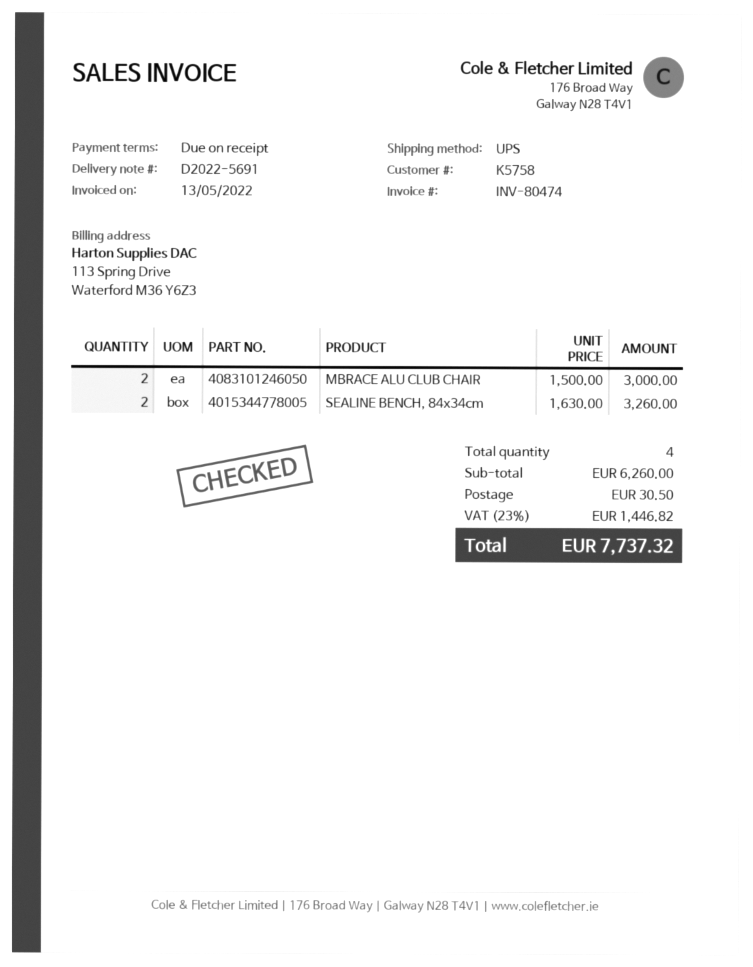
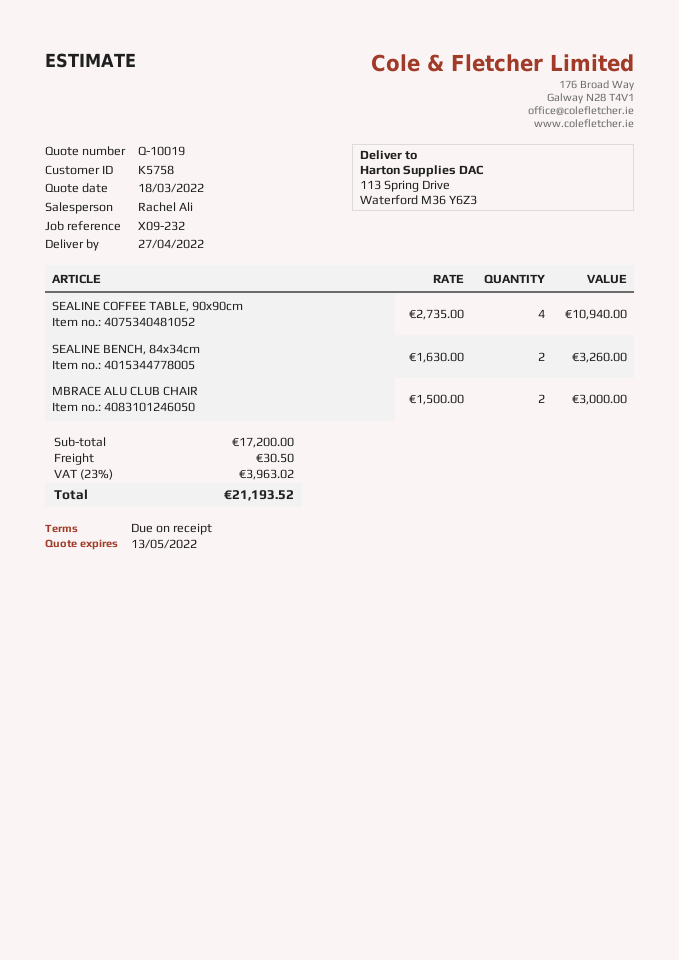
SEALINE COFFEE TABLE, 90x90cm: none -> 4 x 2735.00 = 10940.00
subtotal: 6260.00 -> 17200.00
tax: 23% = 1446.82 -> 23% = 3963.02
total: 7737.32 -> 21193.52

